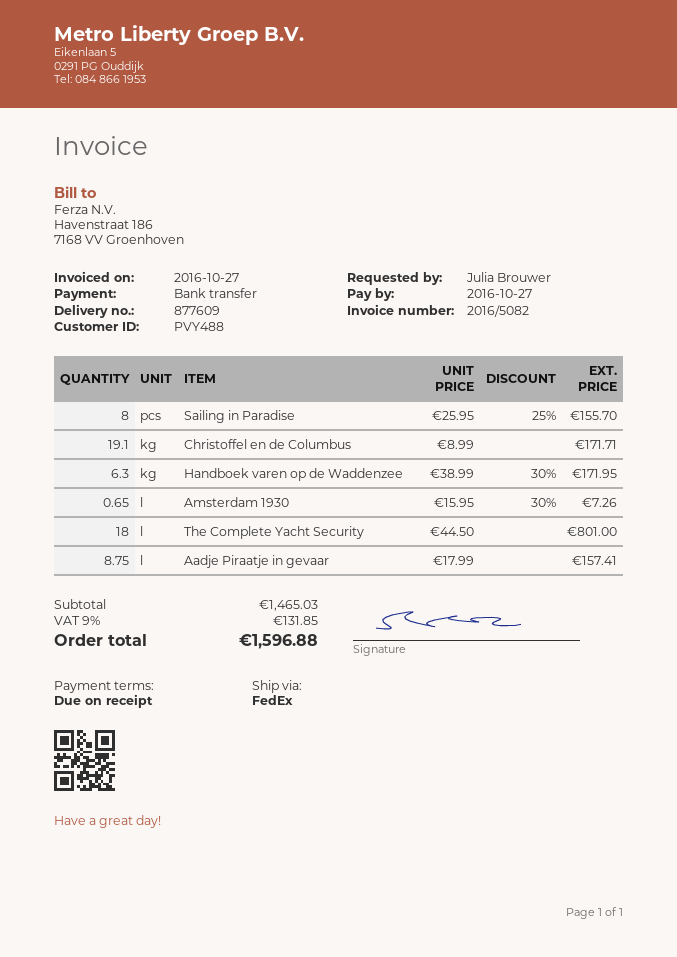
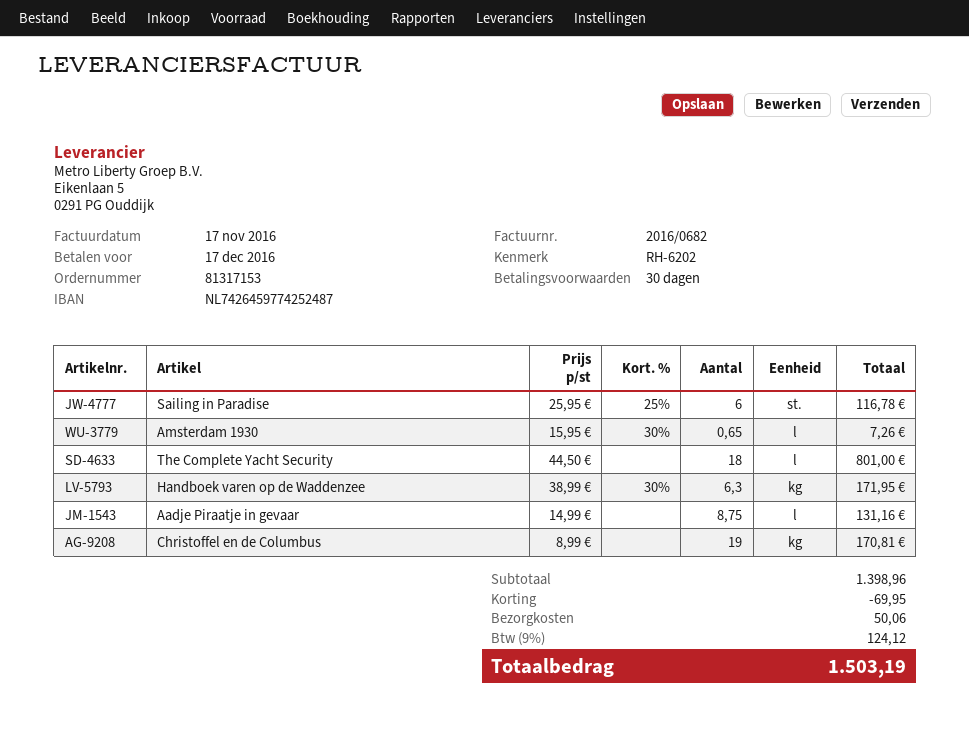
invoice number: 2016/5082 -> 2016/0682
invoice date: 2016-10-27 -> 2016-11-17
payment terms: on receipt -> 30 days
due date: 2016-10-27 -> 2016-12-17
Sailing in Paradise: 8 x 25.95 - 25% = 155.70 -> 6 x 25.95 - 25% = 116.78
Christoffel en de Columbus: 19.1 x 8.99 = 171.71 -> 19 x 8.99 = 170.81
Aadje Piraatje in gevaar: 8.75 x 17.99 = 157.41 -> 8.75 x 14.99 = 131.16
subtotal: 1465.03 -> 1398.96
discount: none -> 69.95
shipping: none -> 50.06
tax: 9% = 131.85 -> 9% = 124.12
total: 1596.88 -> 1503.19

